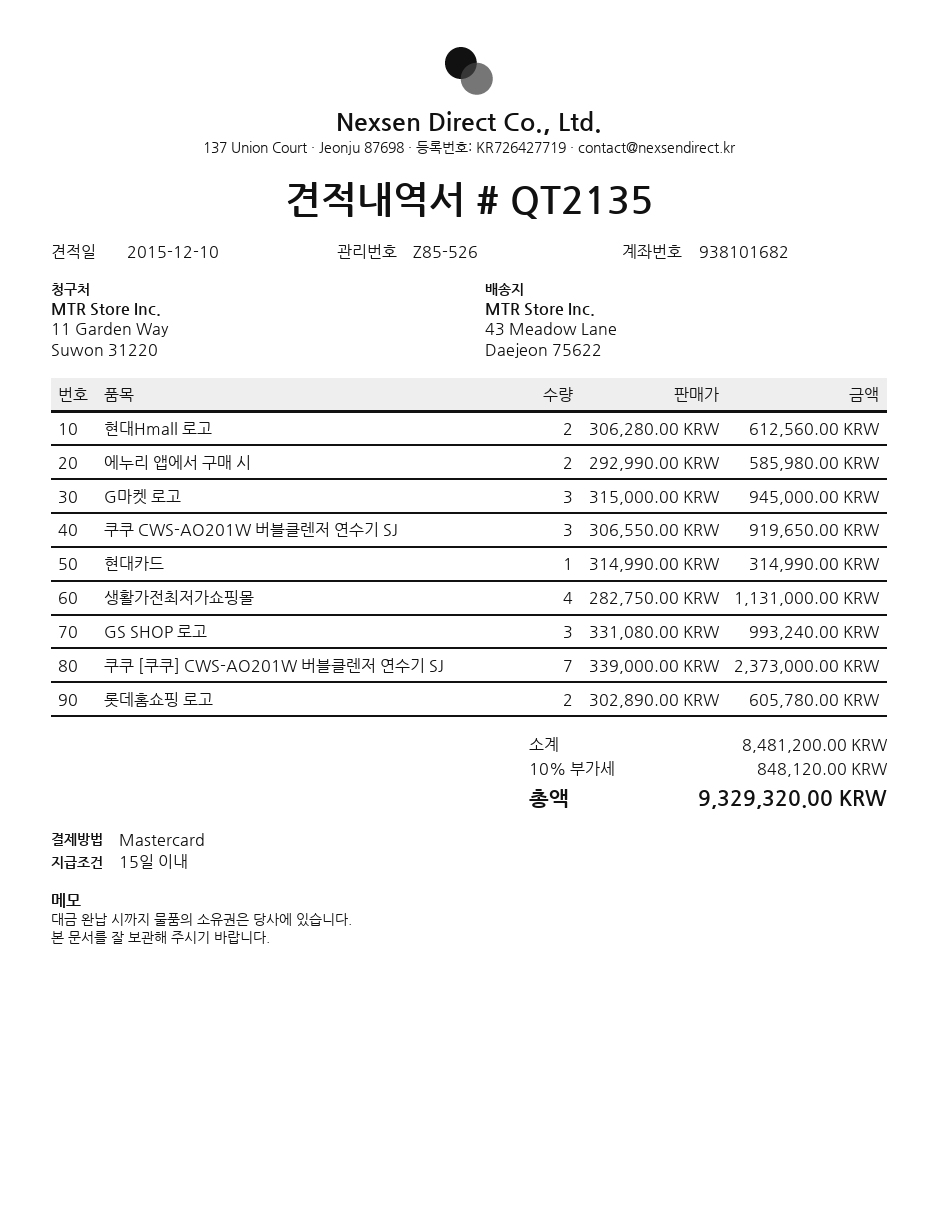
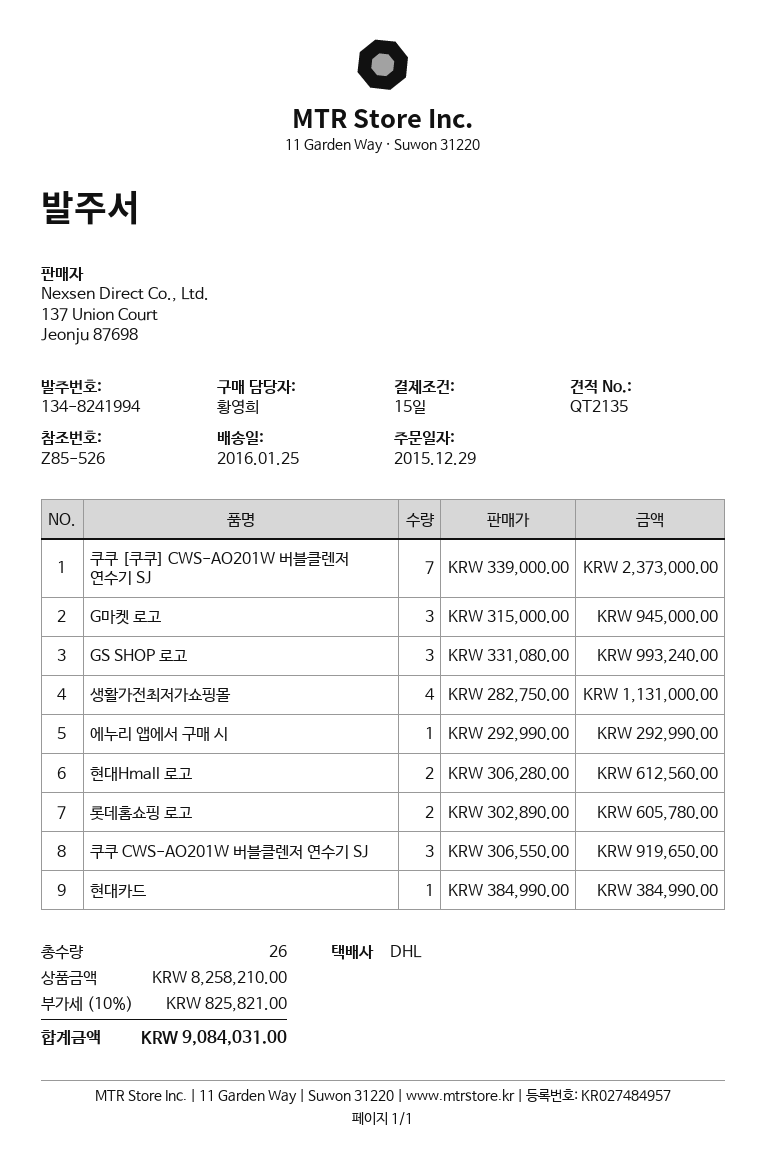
에누리 앱에서 구매 시: 2 x 292990.00 = 585980.00 -> 1 x 292990.00 = 292990.00
현대카드: 1 x 314990.00 = 314990.00 -> 1 x 384990.00 = 384990.00
subtotal: 8481200.00 -> 8258210.00
tax: 10% = 848120.00 -> 10% = 825821.00
total: 9329320.00 -> 9084031.00

